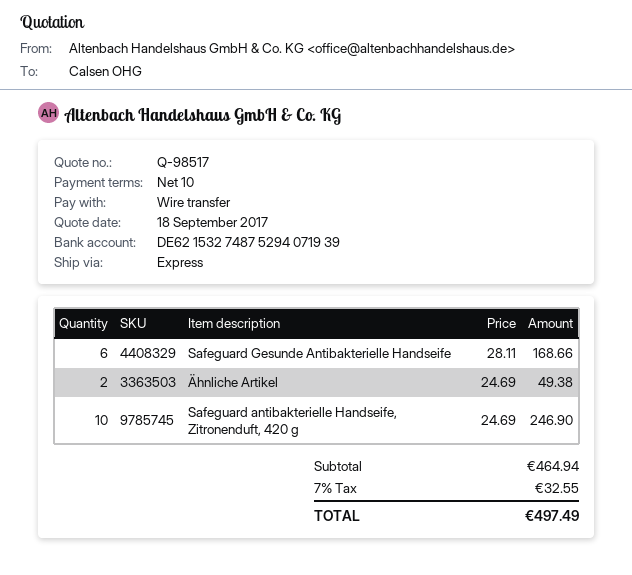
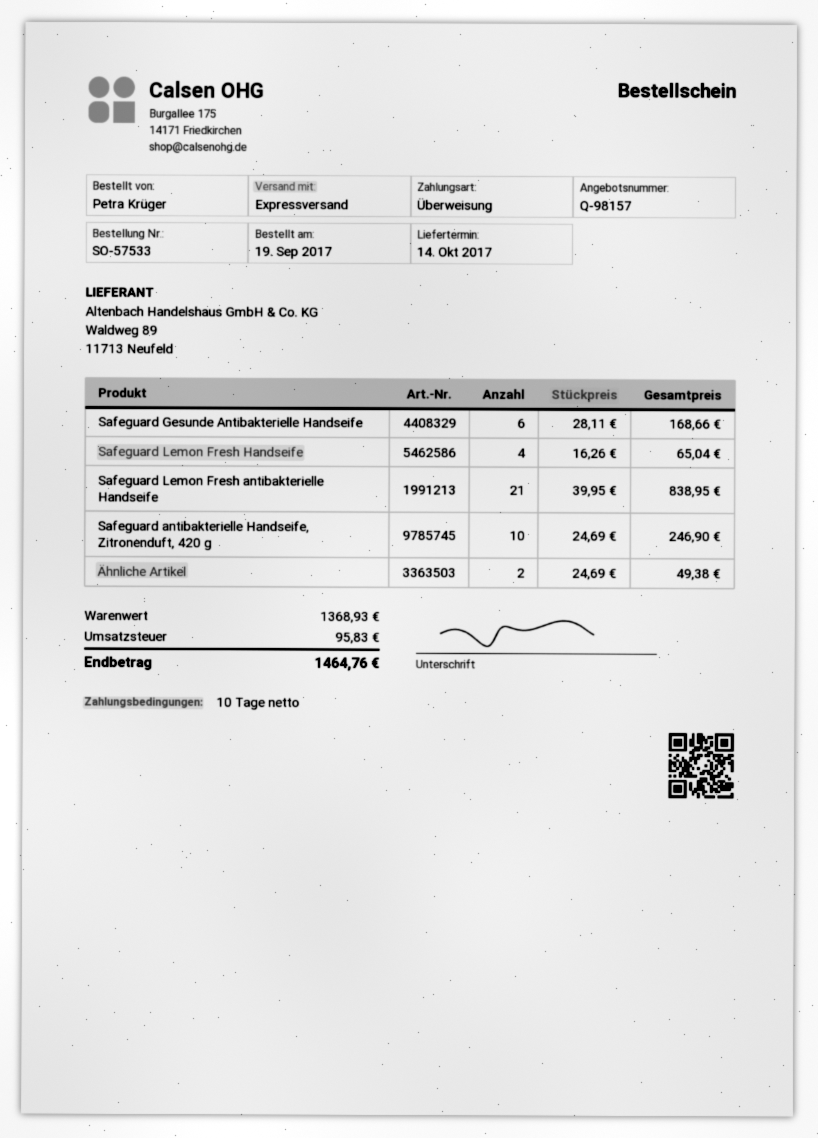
quote number: Q-98517 -> Q-98157
Safeguard Lemon Fresh Handseife: none -> 4 x 16.26 = 65.04
Safeguard Lemon Fresh antibakterielle Handseife: none -> 21 x 39.95 = 838.95
subtotal: 464.94 -> 1368.93
tax: 32.55 -> 95.83
total: 497.49 -> 1464.76

